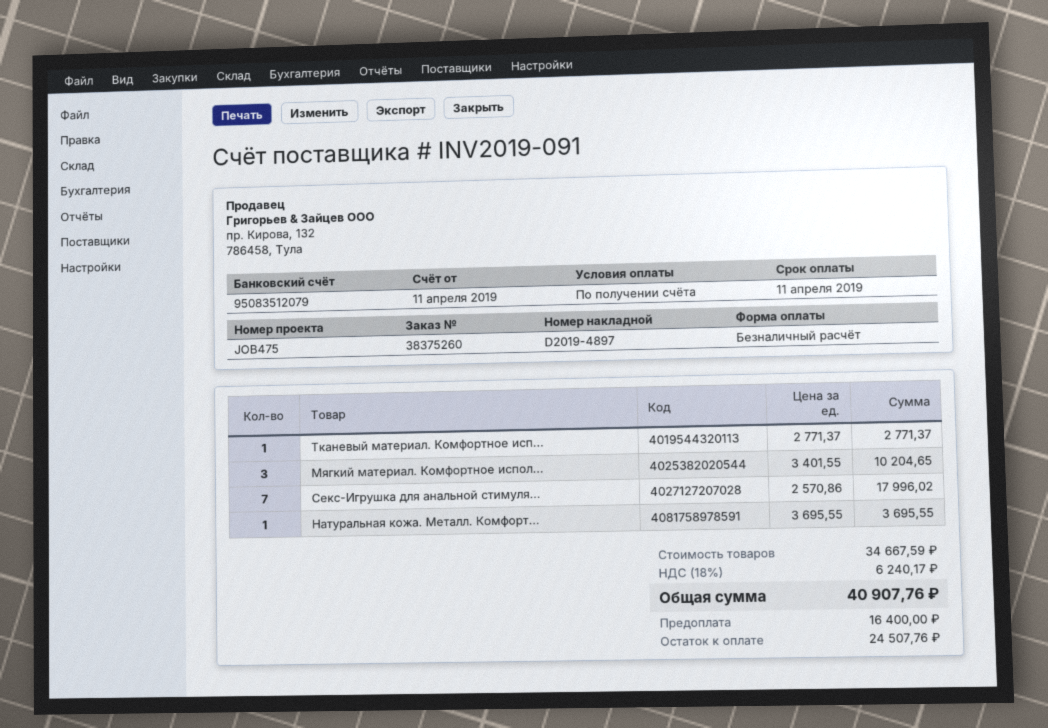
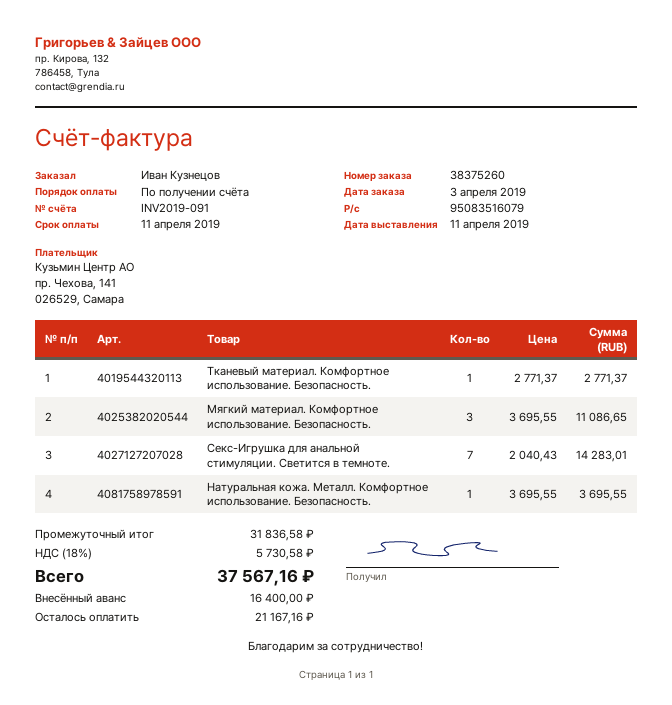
bank account: 95083512079 -> 95083516079
Мягкий материал. Комфортное испол...: 3 x 3401.55 = 10204.65 -> 3 x 3695.55 = 11086.65
Секс-Игрушка для анальной стимуля...: 7 x 2570.86 = 17996.02 -> 7 x 2040.43 = 14283.01
subtotal: 34667.59 -> 31836.58
tax: 18% = 6240.17 -> 18% = 5730.58
total: 40907.76 -> 37567.16
balance: 24507.76 -> 21167.16

